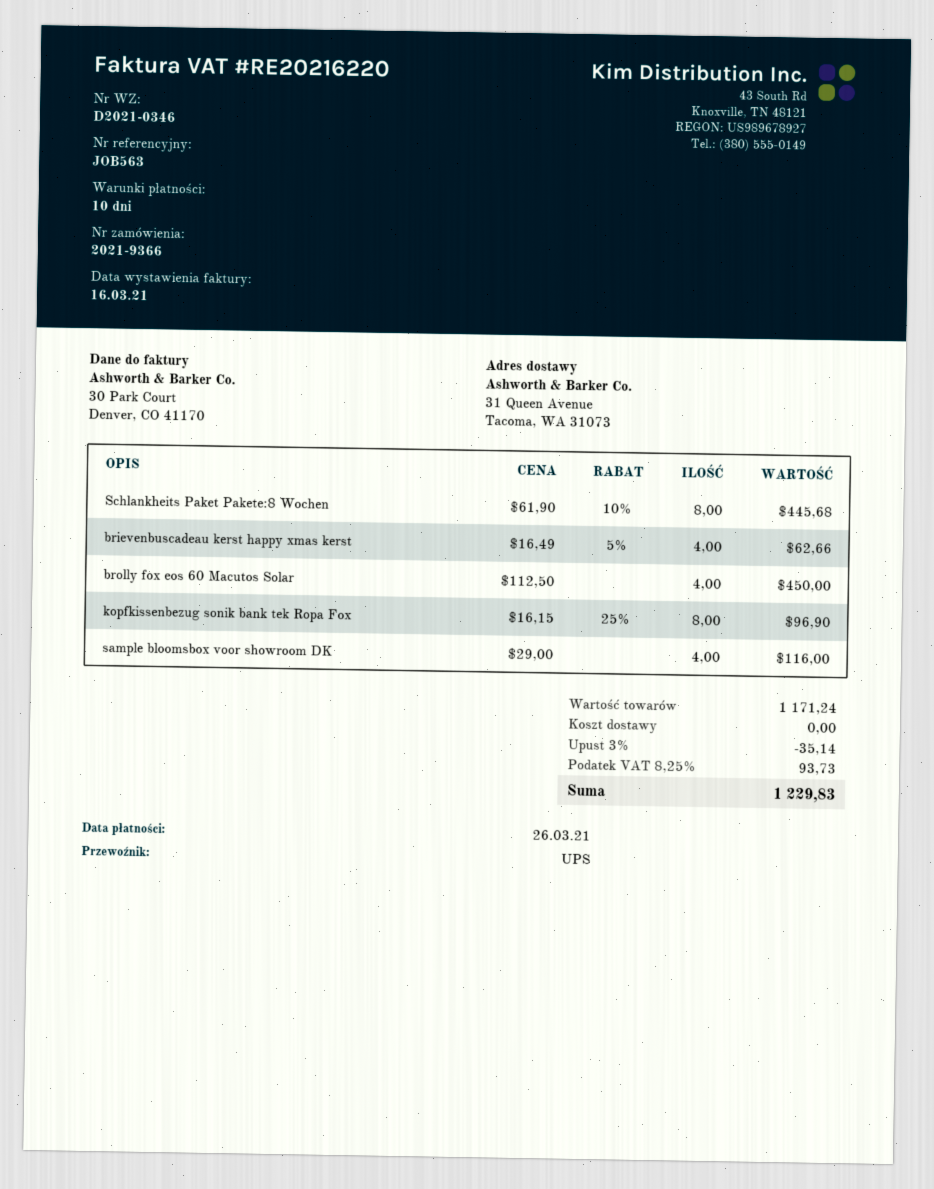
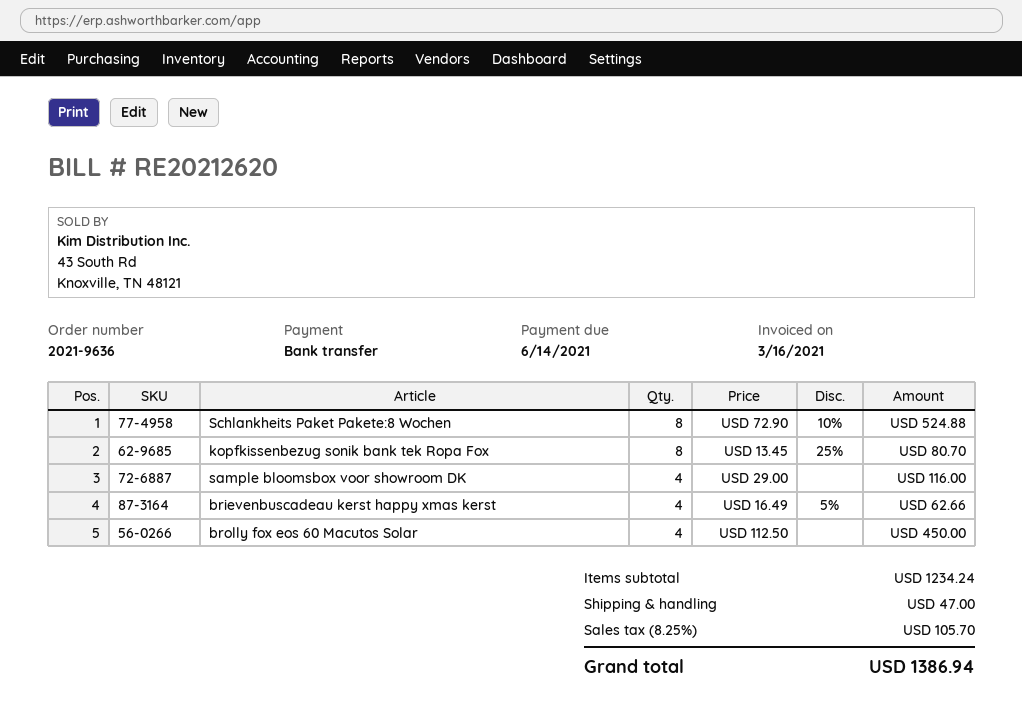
order number: 2021-9366 -> 2021-9636
invoice number: RE20216220 -> RE20212620
due date: 2021-03-26 -> 2021-06-14
Schlankheits Paket Pakete:8 Wochen: 8 x 61.90 - 10% = 445.68 -> 8 x 72.90 - 10% = 524.88
kopfkissenbezug sonik bank tek Ropa Fox: 8 x 16.15 - 25% = 96.90 -> 8 x 13.45 - 25% = 80.70
subtotal: 1171.24 -> 1234.24
discount: 3% = 35.14 -> none
shipping: 0.00 -> 47.00
tax: 8.25% = 93.73 -> 8.25% = 105.70
total: 1229.83 -> 1386.94

